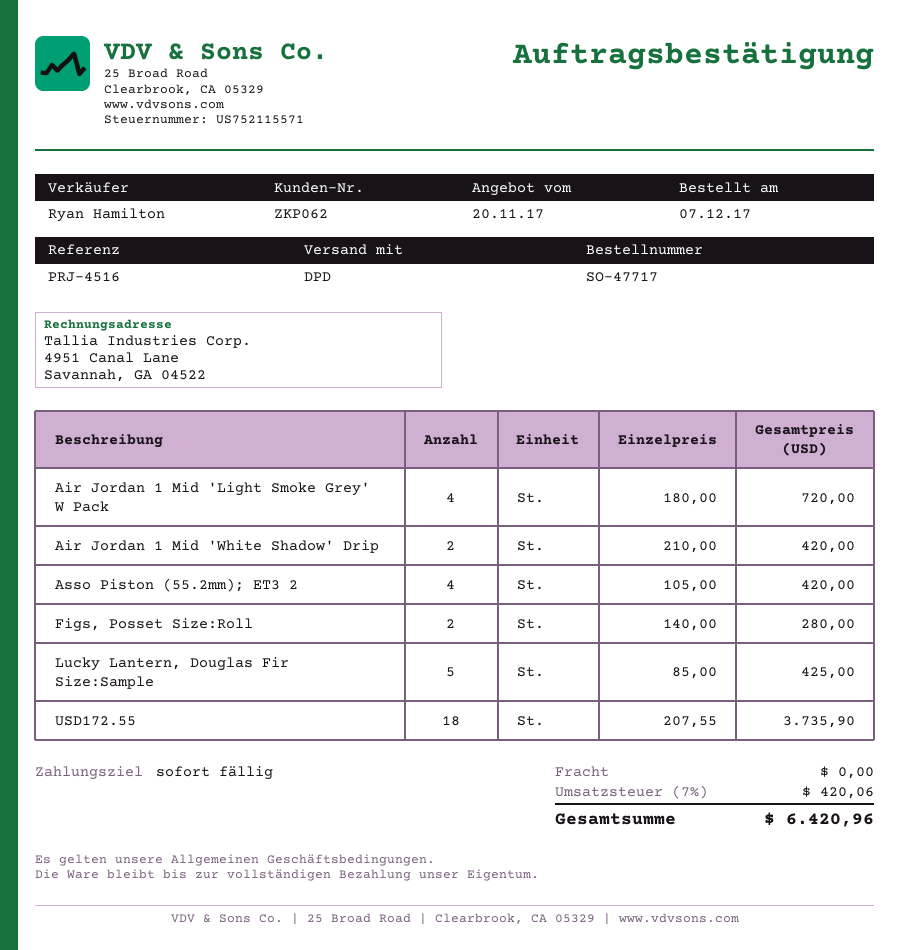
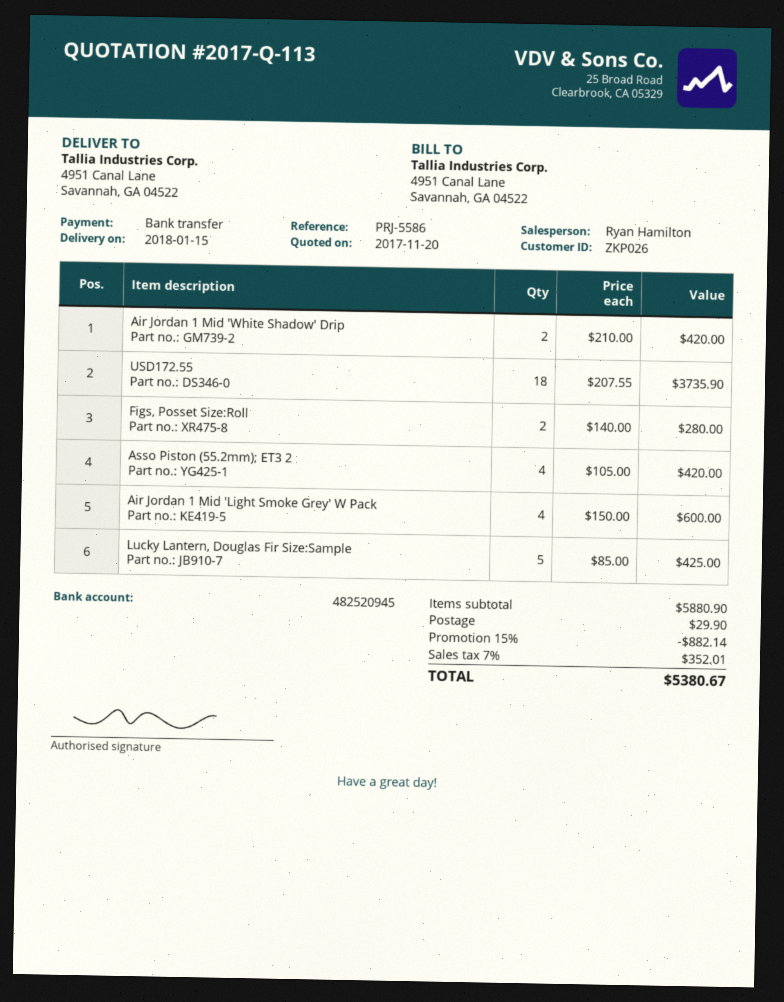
customer number: ZKP062 -> ZKP026
reference: PRJ-4516 -> PRJ-5586
Air Jordan 1 Mid 'Light Smoke Grey' W Pack: 4 x 180.00 = 720.00 -> 4 x 150.00 = 600.00
discount: none -> 15% = 882.14
shipping: 0.00 -> 29.90
tax: 7% = 420.06 -> 7% = 352.01
total: 6420.96 -> 5380.67

